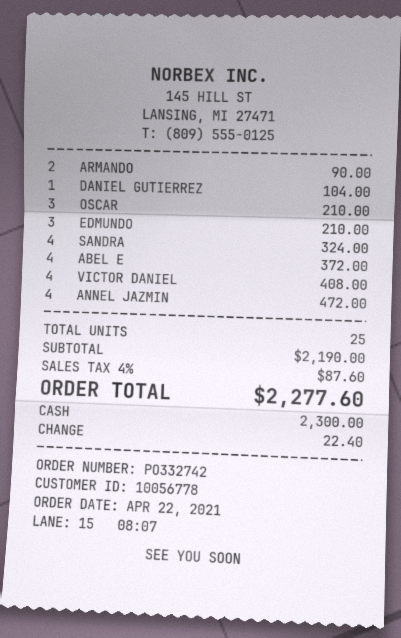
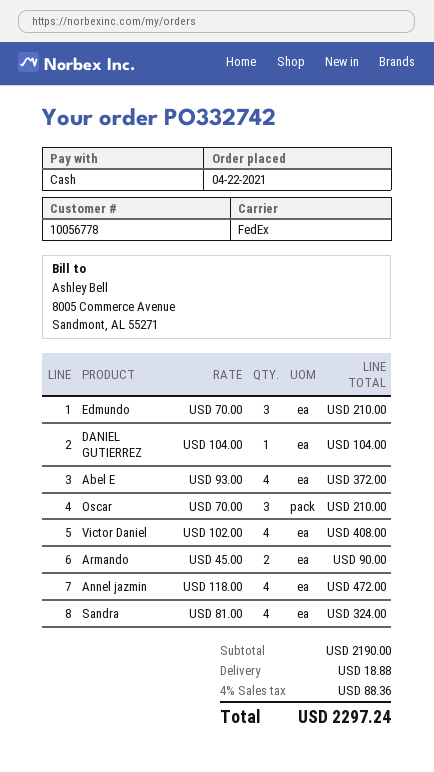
shipping: none -> 18.88
tax: 4% = 87.60 -> 4% = 88.36
total: 2277.60 -> 2297.24

